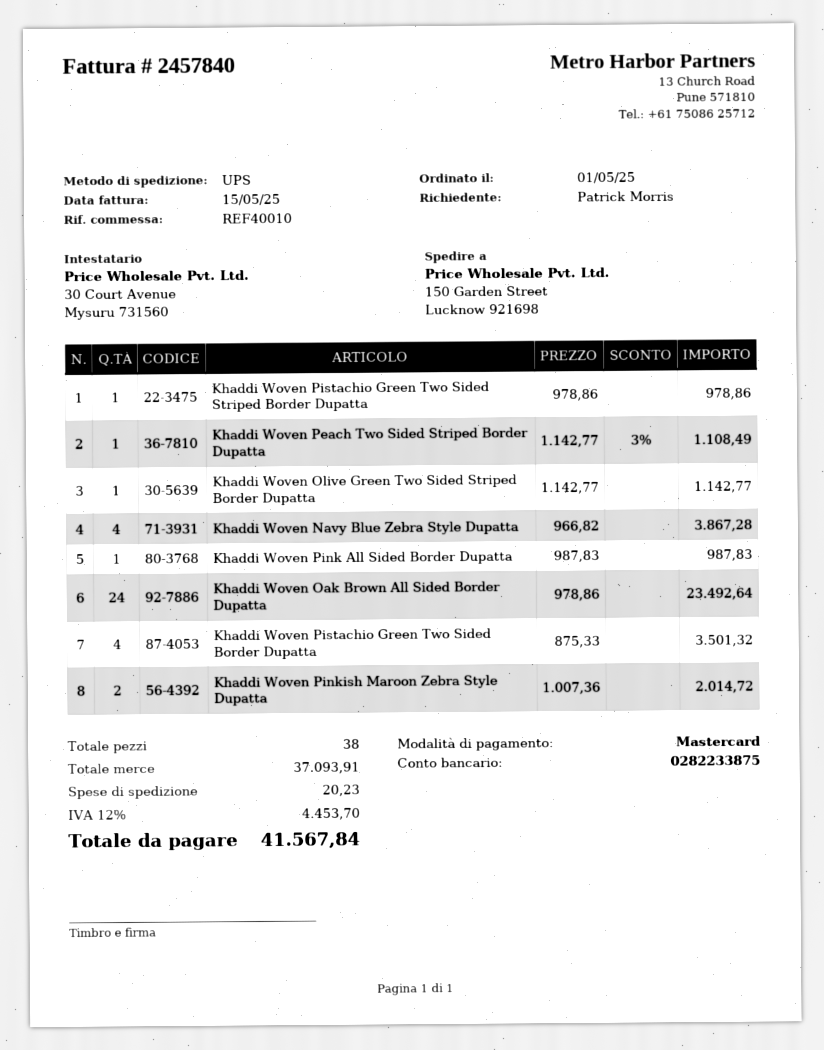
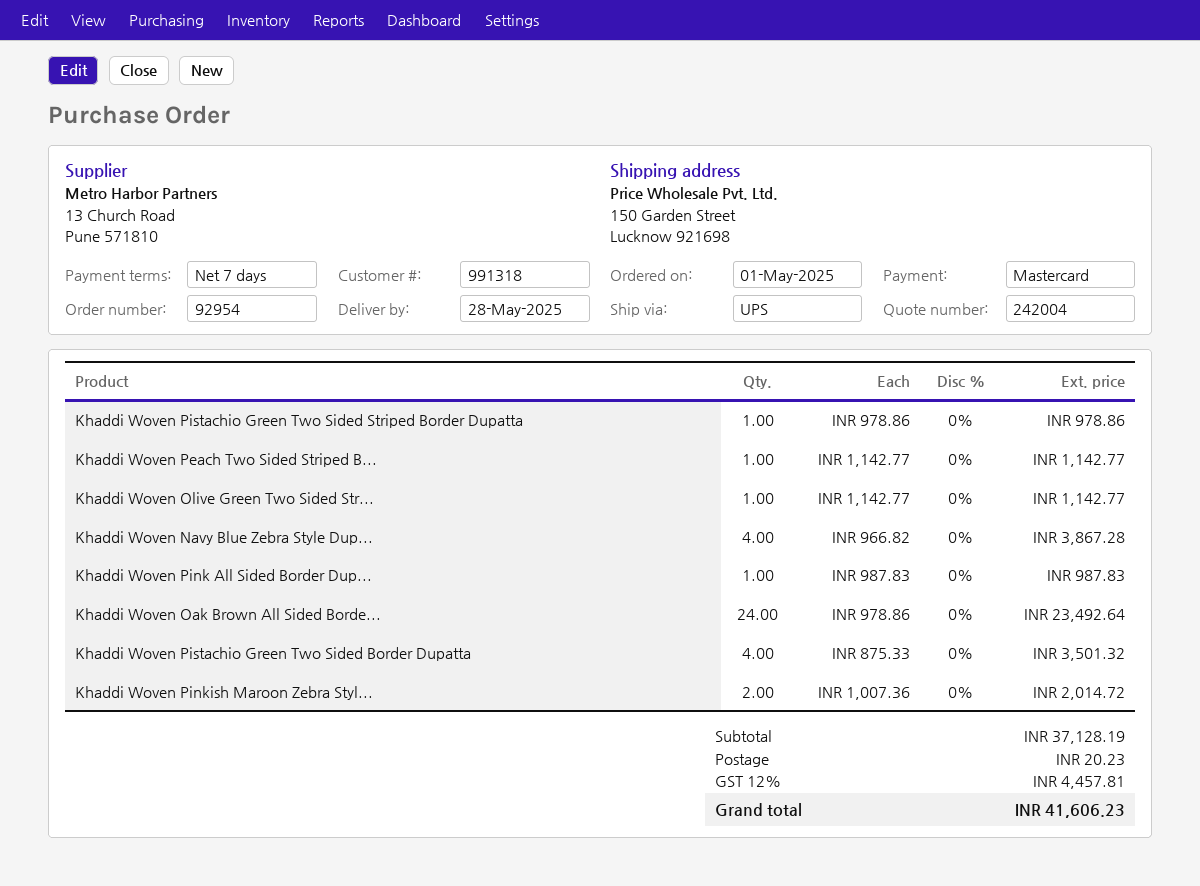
Khaddi Woven Peach Two Sided Striped Border Dupatta: 1 x 1142.77 - 3% = 1108.49 -> 1 x 1142.77 = 1142.77
subtotal: 37093.91 -> 37128.19
tax: 12% = 4453.70 -> 12% = 4457.81
total: 41567.84 -> 41606.23

